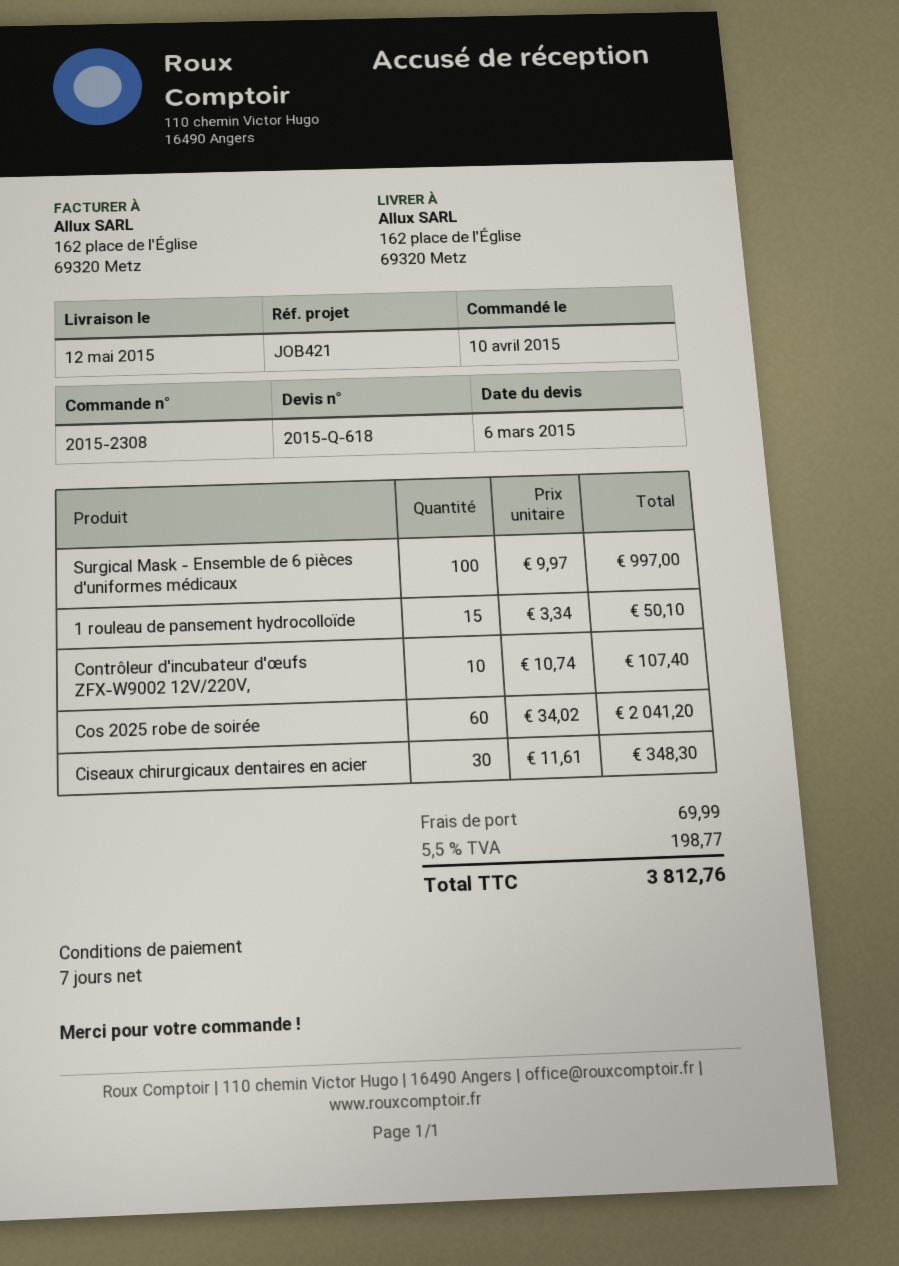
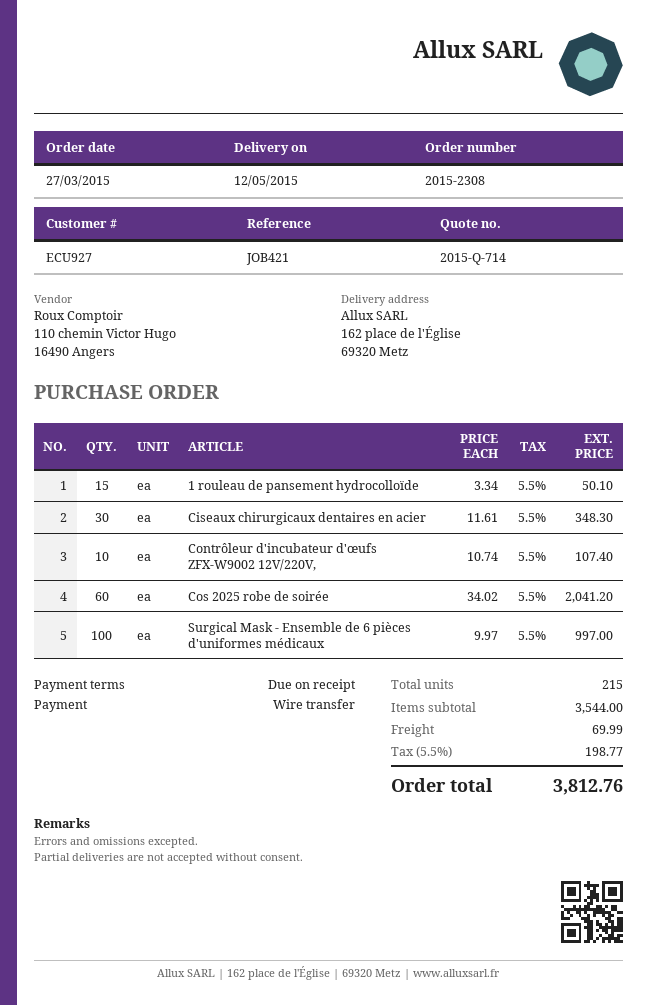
quote number: 2015-Q-618 -> 2015-Q-714
order date: 2015-04-10 -> 2015-03-27
payment terms: 7 days -> on receipt

